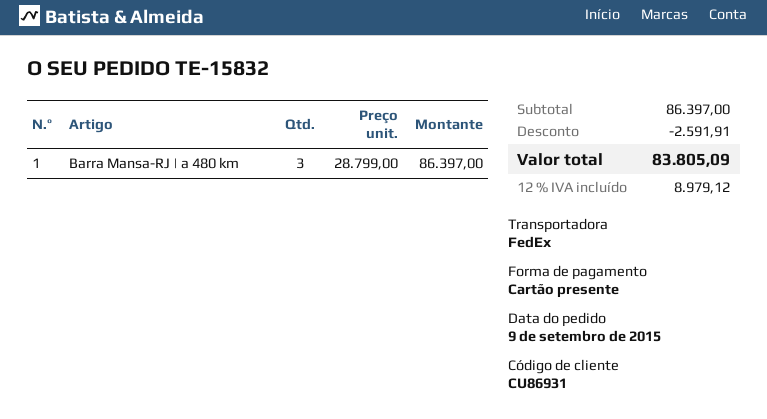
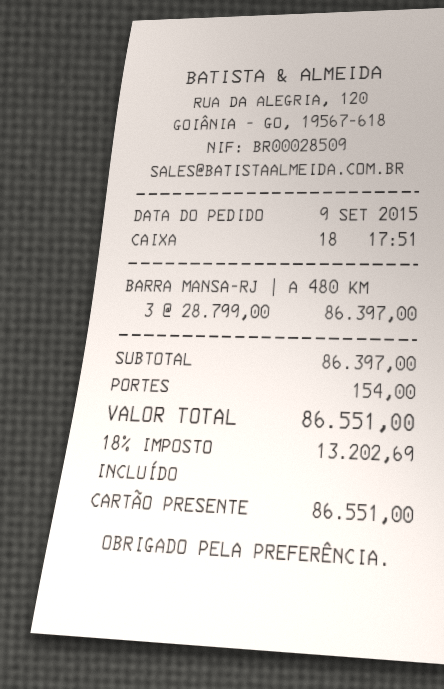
discount: 2591.91 -> none
shipping: none -> 154.00
tax: 12% = 8979.12 -> 18% = 13202.69
total: 83805.09 -> 86551.00

